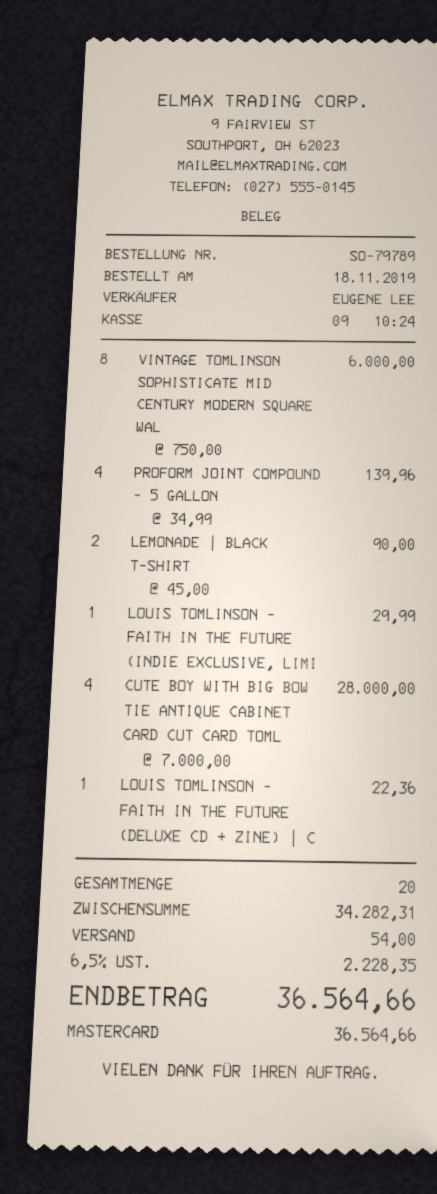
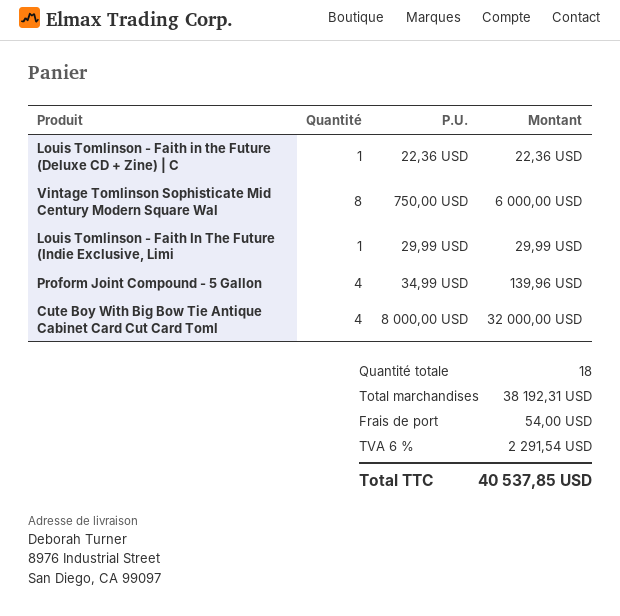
LEMONADE | BLACK T-SHIRT: 2 x 45.00 = 90.00 -> none
CUTE BOY WITH BIG BOW TIE ANTIQUE CABINET CARD CUT CARD TOML: 4 x 7000.00 = 28000.00 -> 4 x 8000.00 = 32000.00
total quantity: 20 -> 18
subtotal: 34282.31 -> 38192.31
tax: 6.5% = 2228.35 -> 6% = 2291.54
total: 36564.66 -> 40537.85

